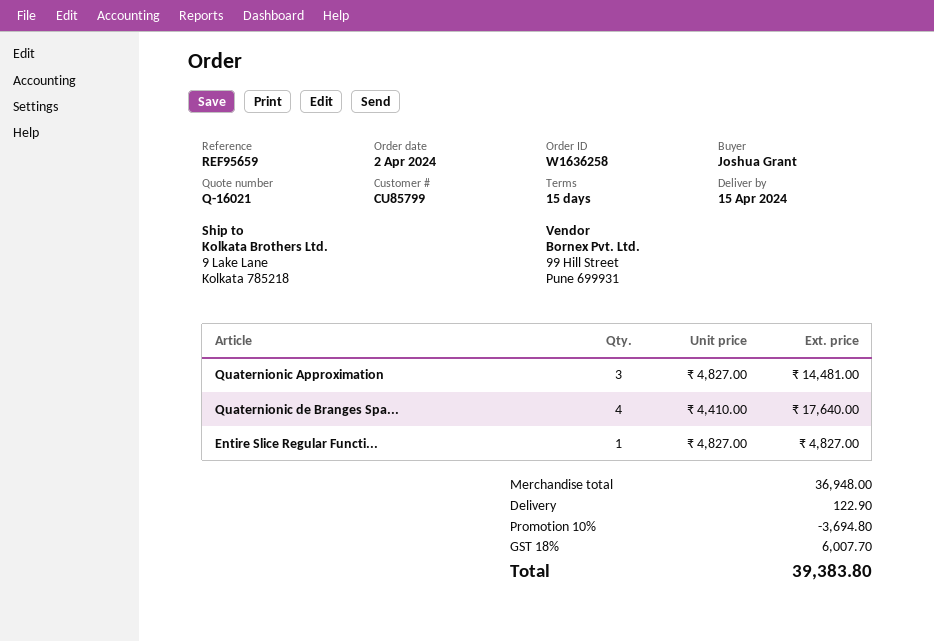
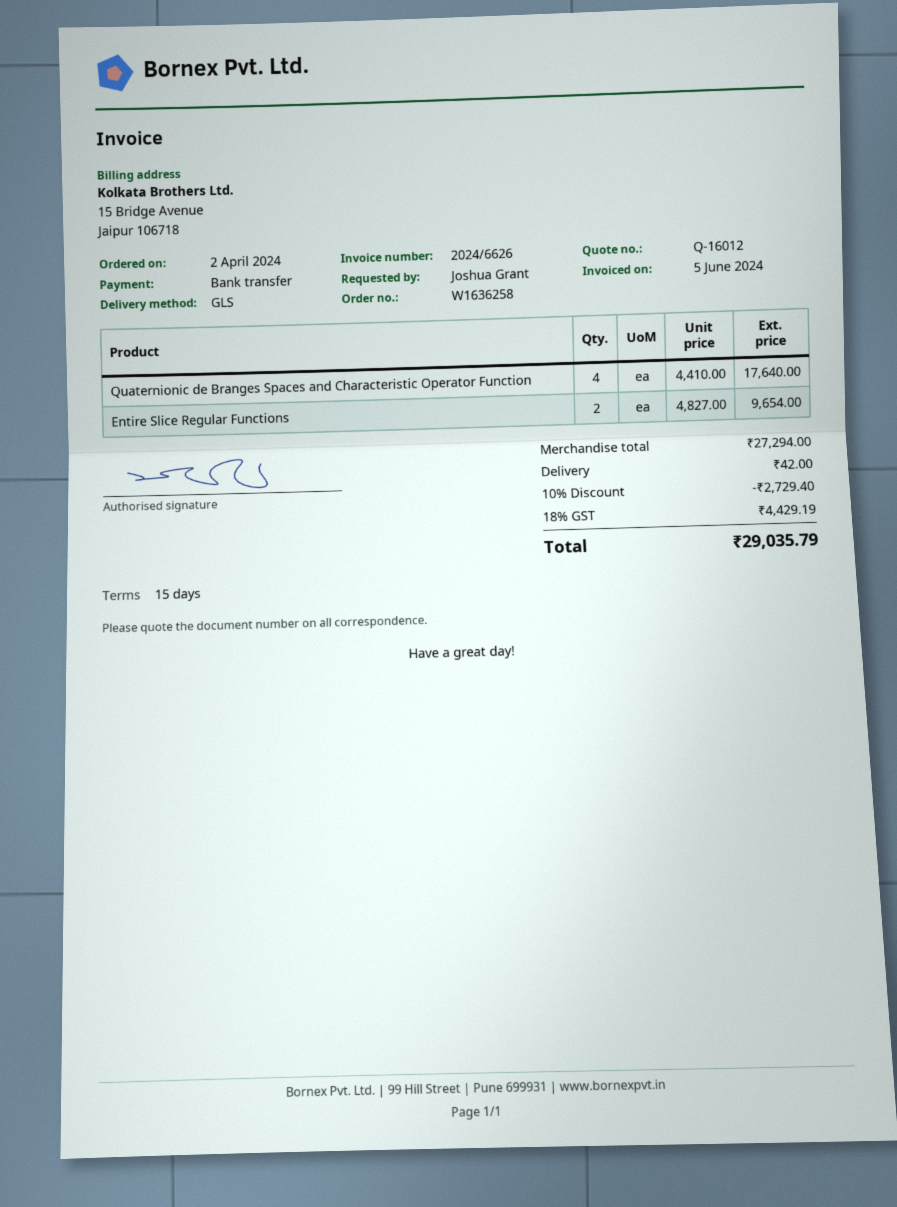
quote number: Q-16021 -> Q-16012
Quaternionic Approximation: 3 x 4827.00 = 14481.00 -> none
Entire Slice Regular Functi...: 1 x 4827.00 = 4827.00 -> 2 x 4827.00 = 9654.00
subtotal: 36948.00 -> 27294.00
discount: 10% = 3694.80 -> 10% = 2729.40
shipping: 122.90 -> 42.00
tax: 18% = 6007.70 -> 18% = 4429.19
total: 39383.80 -> 29035.79

